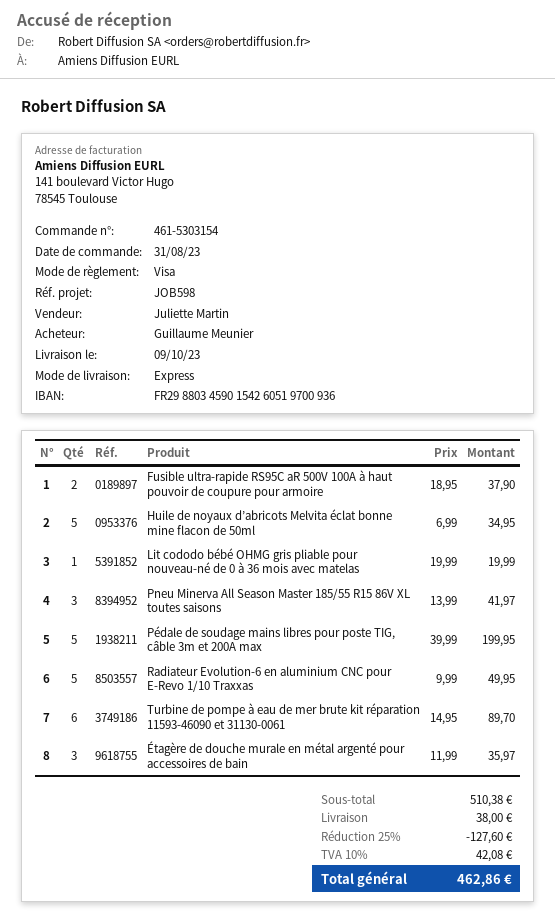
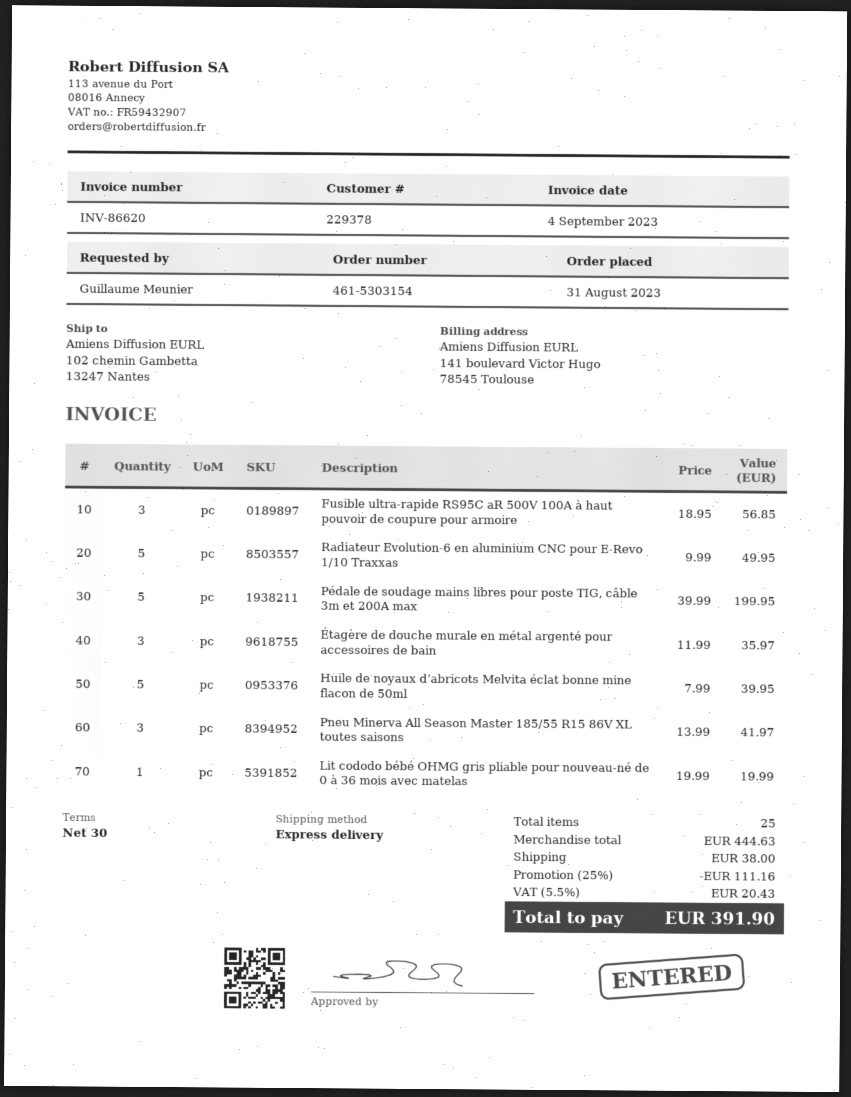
Fusible ultra-rapide RS95C aR 500V 100A à haut pouvoir de coupure pour armoire: 2 x 18.95 = 37.90 -> 3 x 18.95 = 56.85
Huile de noyaux d’abricots Melvita éclat bonne mine flacon de 50ml: 5 x 6.99 = 34.95 -> 5 x 7.99 = 39.95
Turbine de pompe à eau de mer brute kit réparation 11593-46090 et 31130-0061: 6 x 14.95 = 89.70 -> none
subtotal: 510.38 -> 444.63
discount: 25% = 127.60 -> 25% = 111.16
tax: 10% = 42.08 -> 5.5% = 20.43
total: 462.86 -> 391.90

